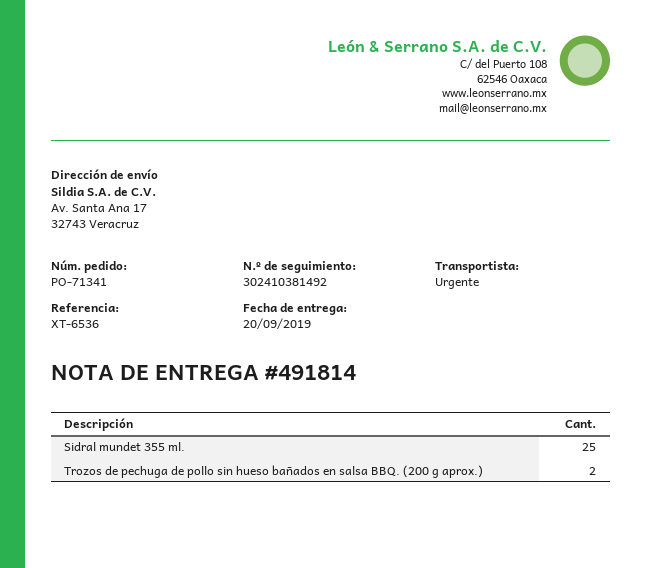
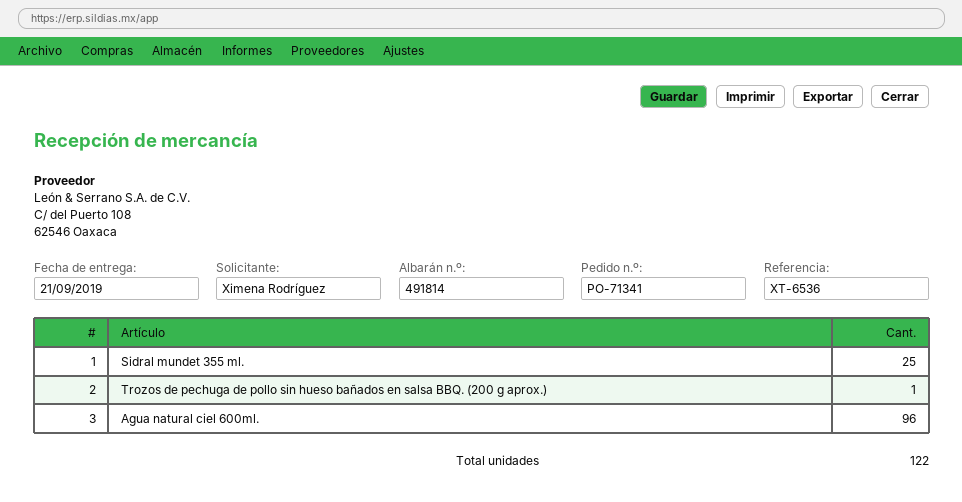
delivery date: 2019-09-20 -> 2019-09-21
Trozos de pechuga de pollo sin hueso bañados en salsa BBQ. (200 g aprox.): 2 -> 1
Agua natural ciel 600ml.: none -> 96

